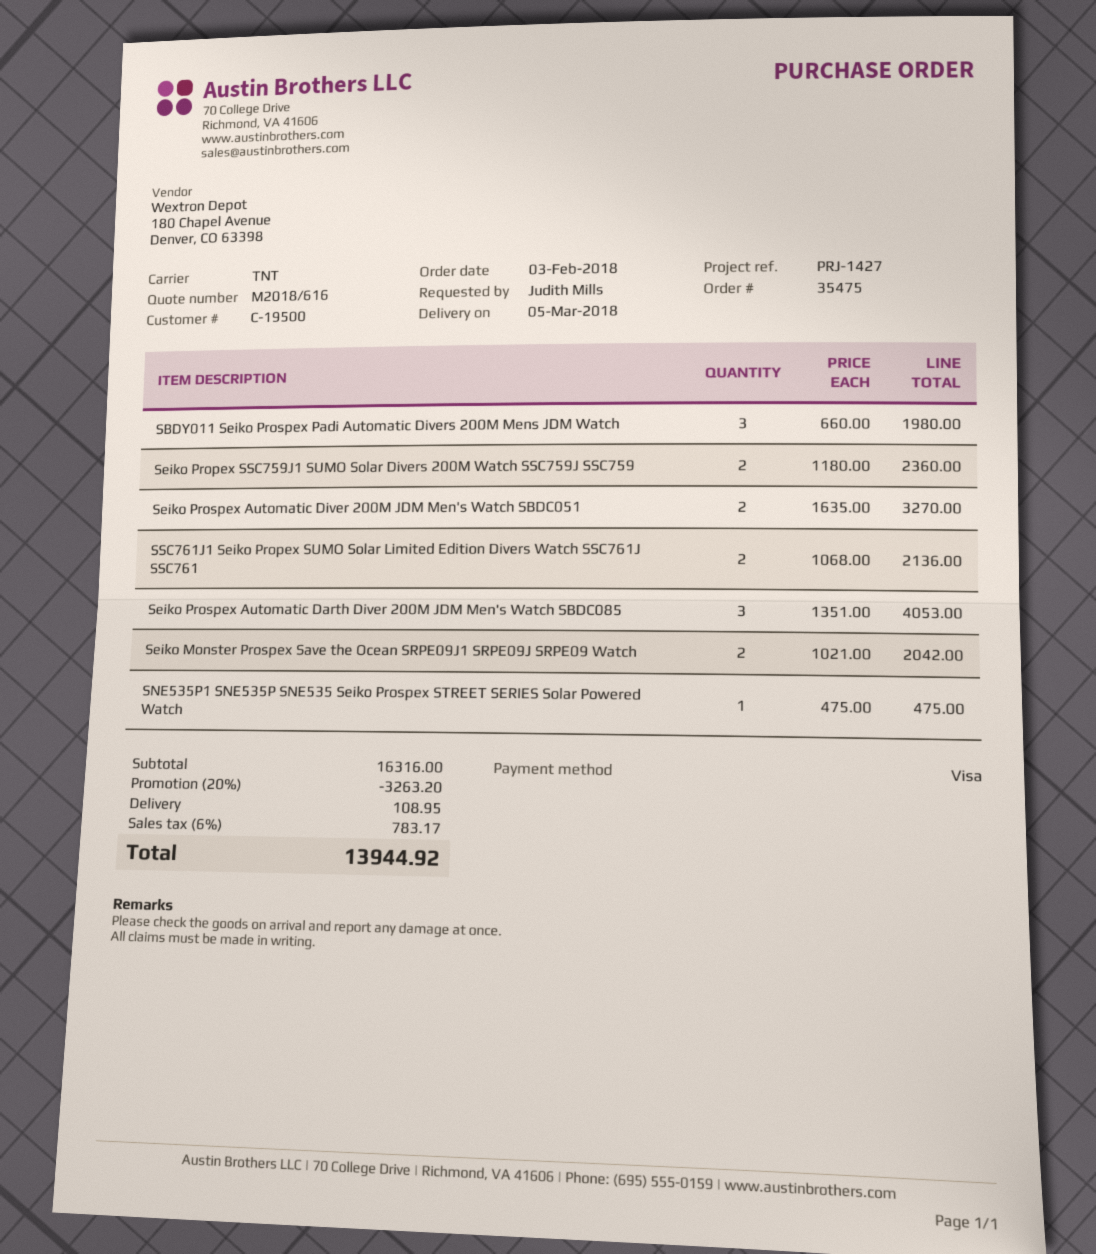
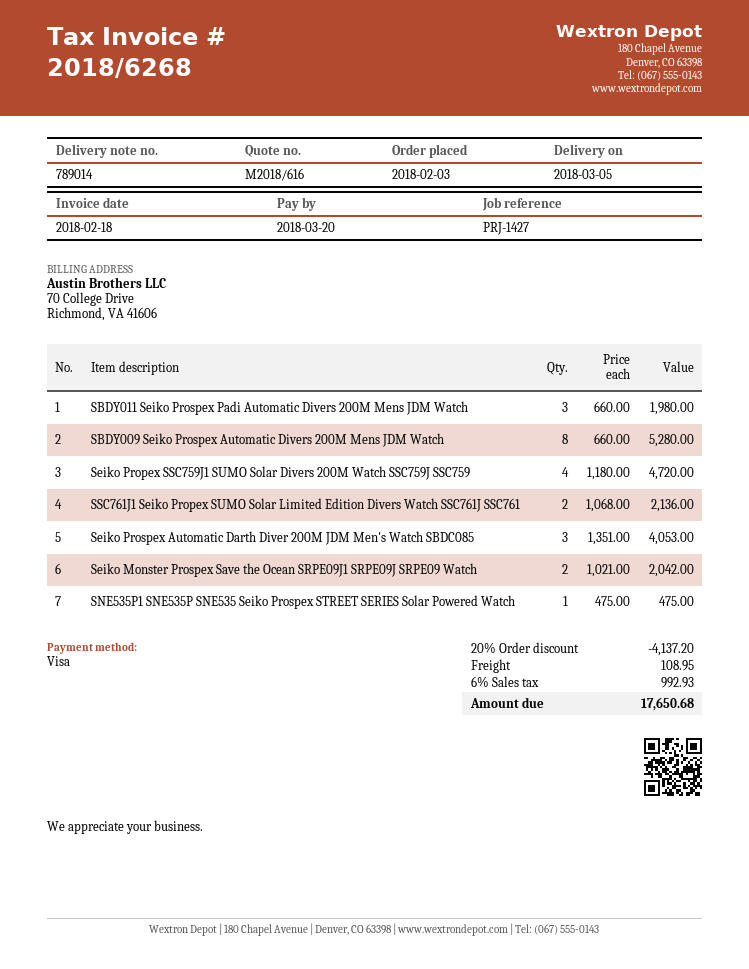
Seiko Propex SSC759J1 SUMO Solar Divers 200M Watch SSC759J SSC759: 2 x 1180.00 = 2360.00 -> 4 x 1180.00 = 4720.00
Seiko Prospex Automatic Diver 200M JDM Men's Watch SBDC051: 2 x 1635.00 = 3270.00 -> none
SBDY009 Seiko Prospex Automatic Divers 200M Mens JDM Watch: none -> 8 x 660.00 = 5280.00
discount: 20% = 3263.20 -> 20% = 4137.20
tax: 6% = 783.17 -> 6% = 992.93
total: 13944.92 -> 17650.68

